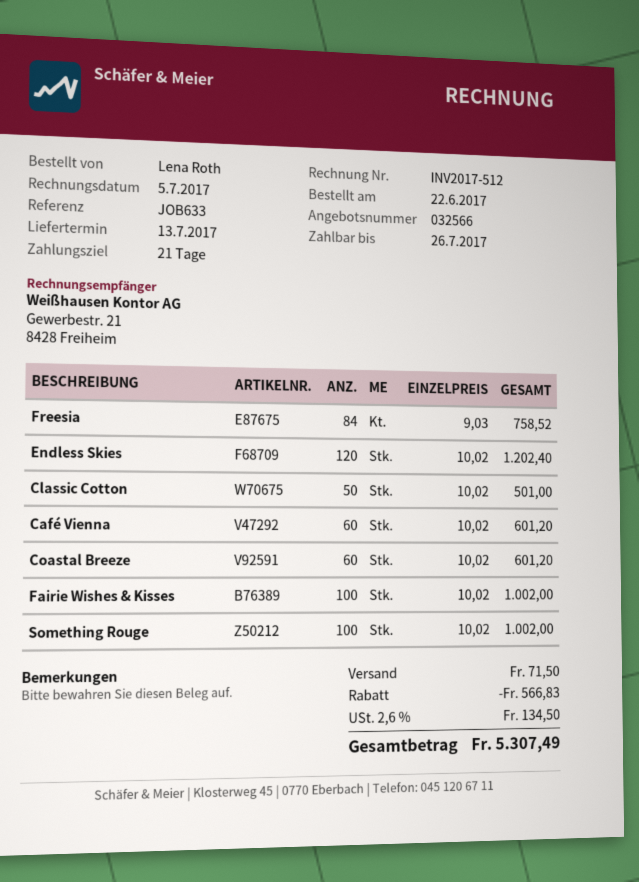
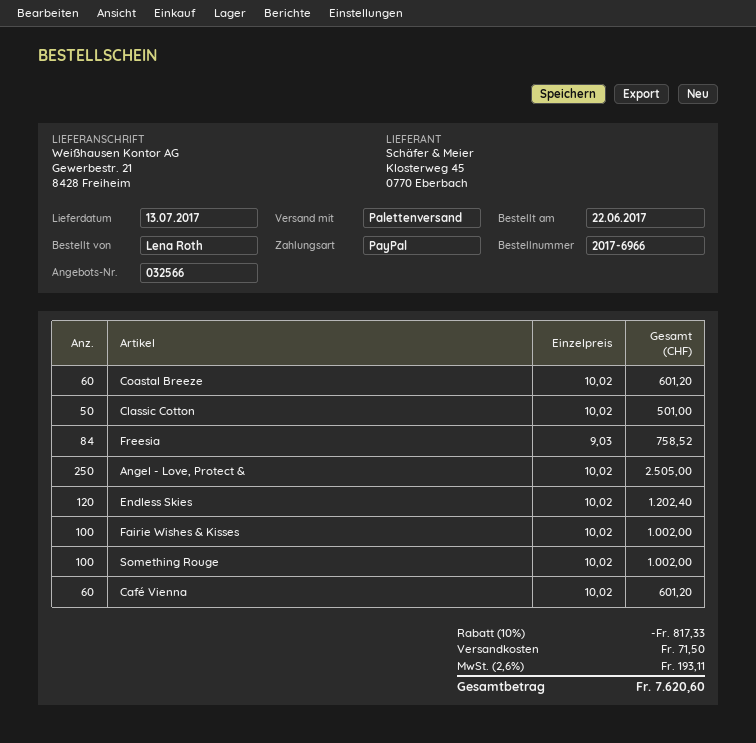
Angel - Love, Protect &: none -> 250 x 10.02 = 2505.00
discount: 566.83 -> 817.33
tax: 2.6% = 134.50 -> 2.6% = 193.11
total: 5307.49 -> 7620.60

